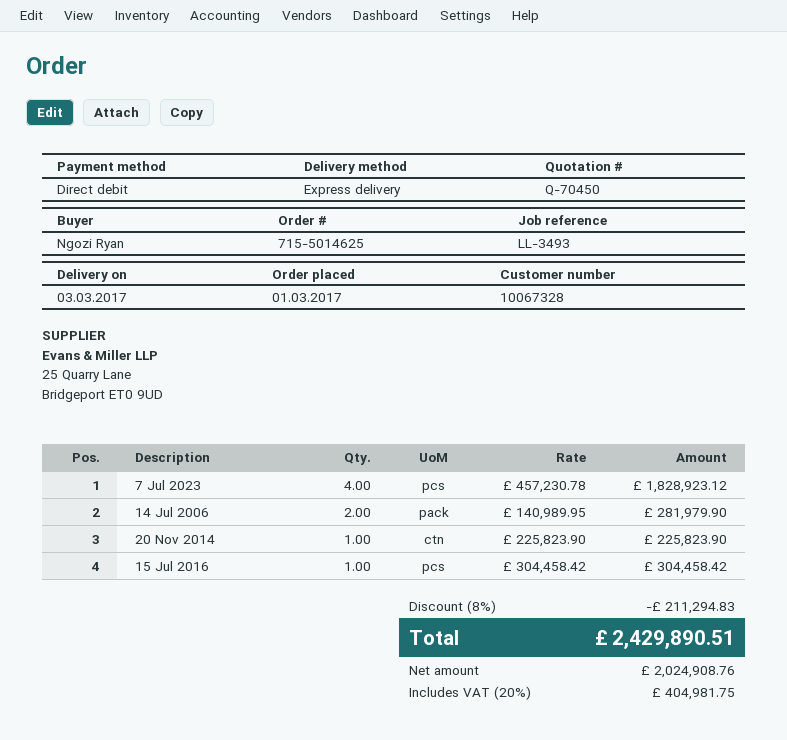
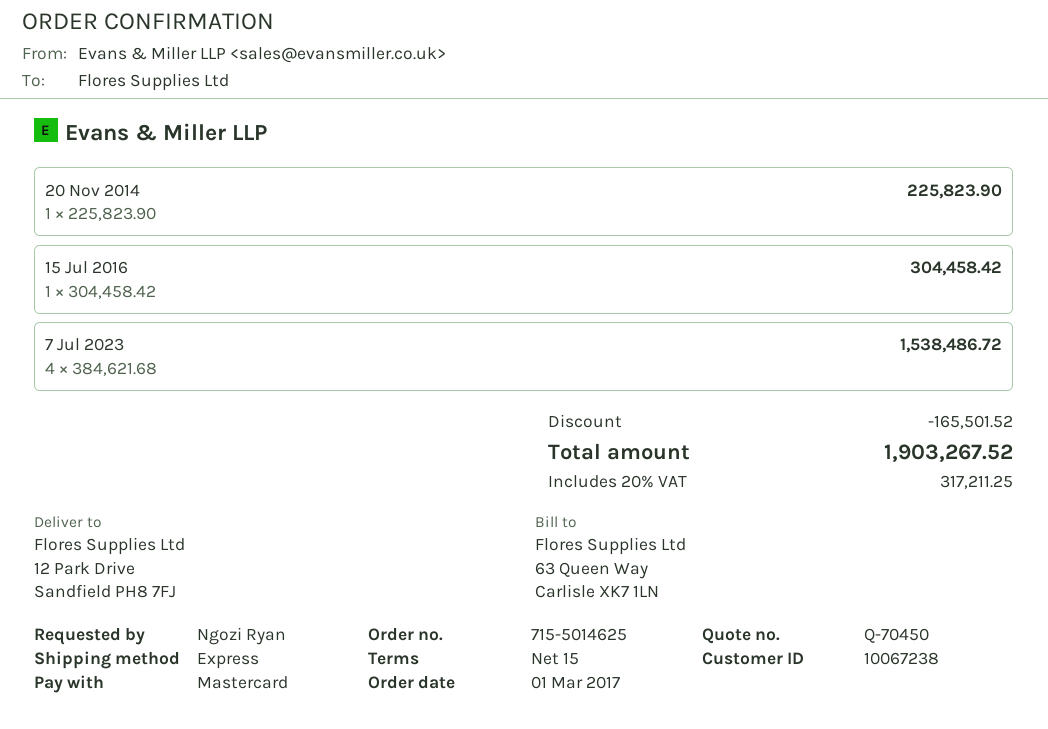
customer number: 10067328 -> 10067238
payment method: direct debit -> Mastercard
7 Jul 2023: 4 x 457230.78 = 1828923.12 -> 4 x 384621.68 = 1538486.72
14 Jul 2006: 2 x 140989.95 = 281979.90 -> none
discount: 211294.83 -> 165501.52
tax: 20% = 404981.75 -> 20% = 317211.25
total: 2429890.51 -> 1903267.52

